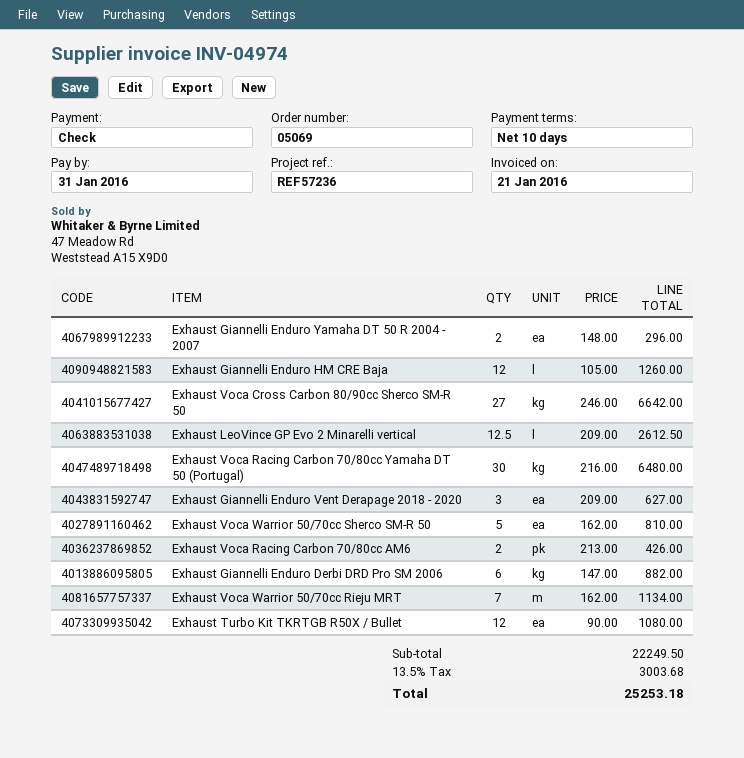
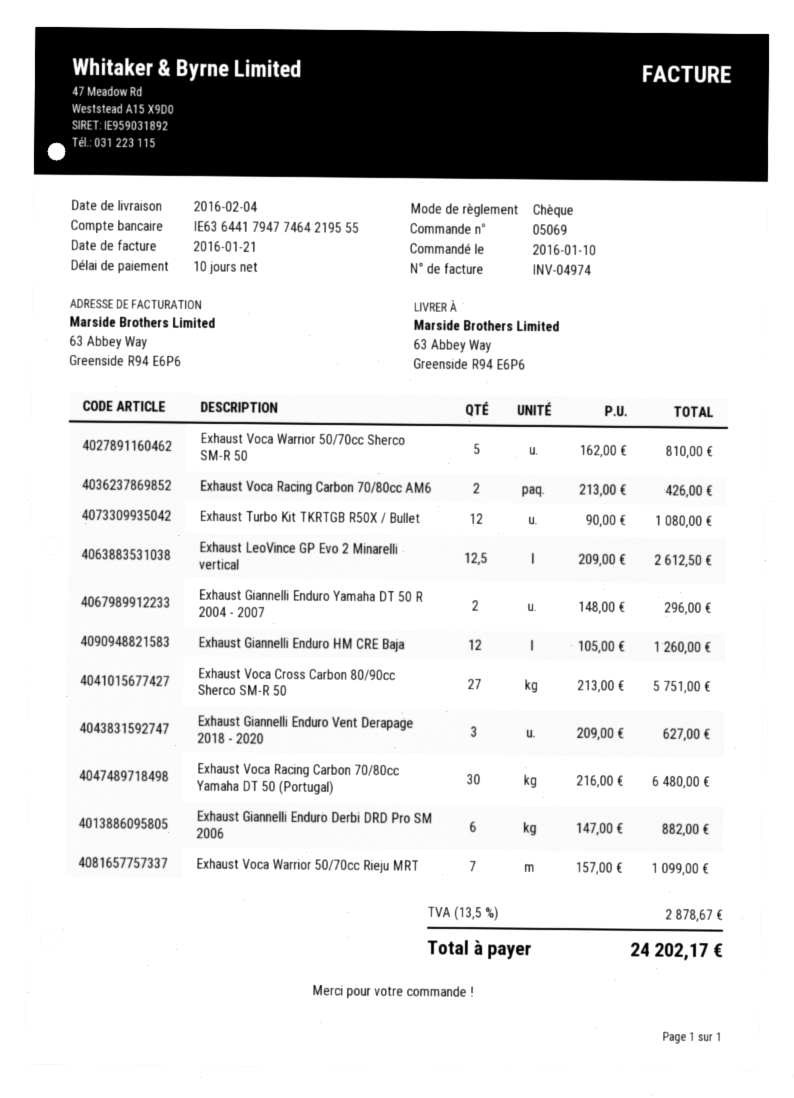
Exhaust Voca Cross Carbon 80/90cc Sherco SM-R 50: 27 x 246.00 = 6642.00 -> 27 x 213.00 = 5751.00
Exhaust Voca Warrior 50/70cc Rieju MRT: 7 x 162.00 = 1134.00 -> 7 x 157.00 = 1099.00
tax: 13.5% = 3003.68 -> 13.5% = 2878.67
total: 25253.18 -> 24202.17

